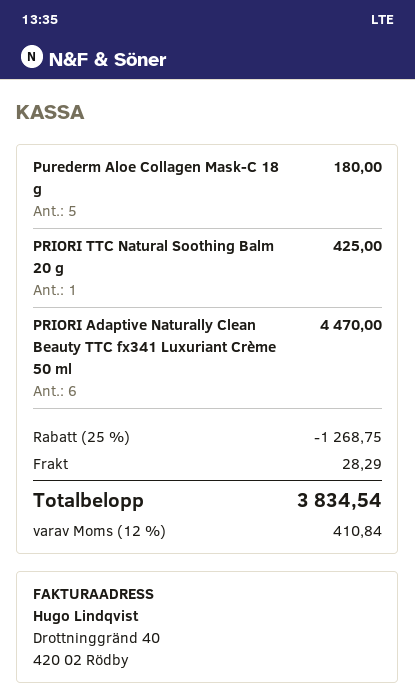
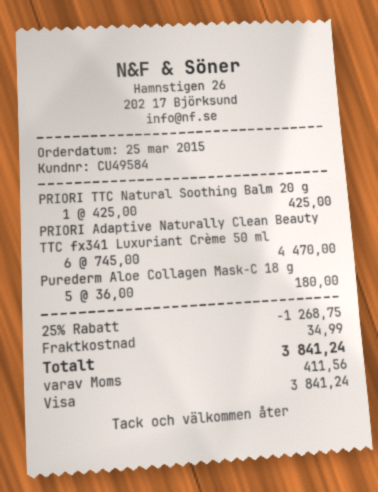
shipping: 28.29 -> 34.99
tax: 410.84 -> 411.56
total: 3834.54 -> 3841.24

